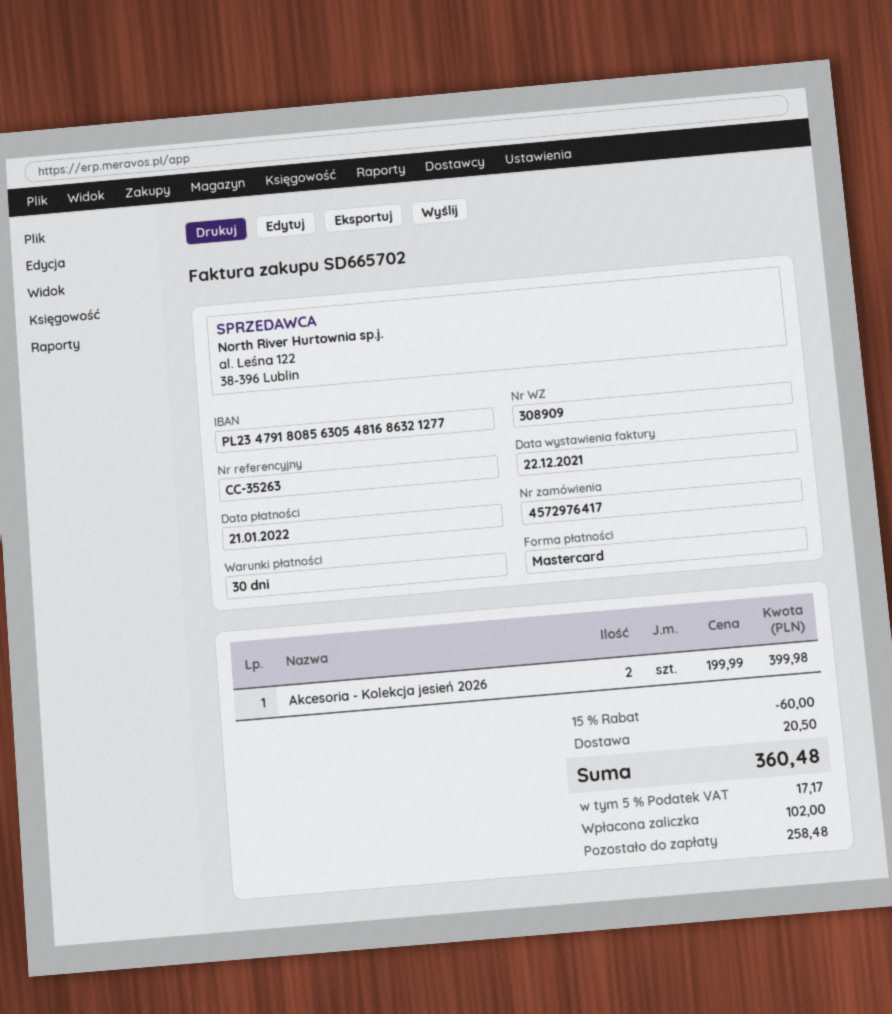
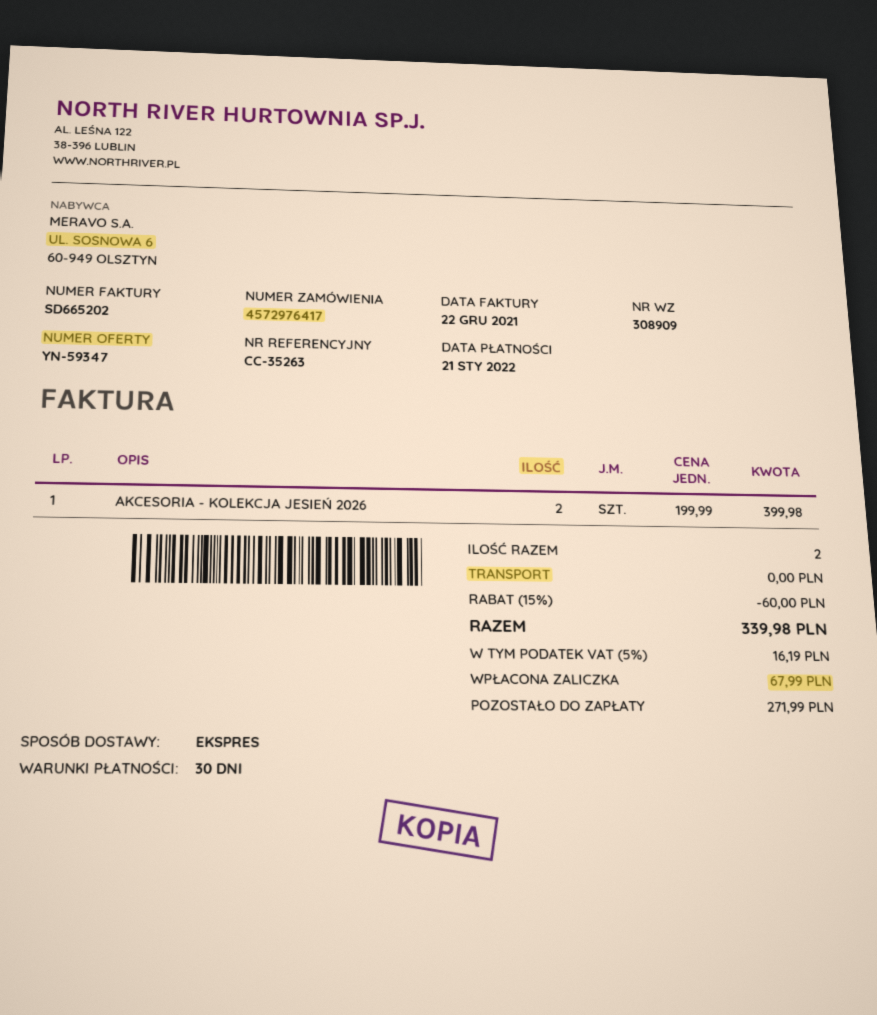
invoice number: SD665702 -> SD665202
shipping: 20.50 -> 0.00
tax: 5% = 17.17 -> 5% = 16.19
total: 360.48 -> 339.98
deposit: 102.00 -> 67.99
balance: 258.48 -> 271.99

